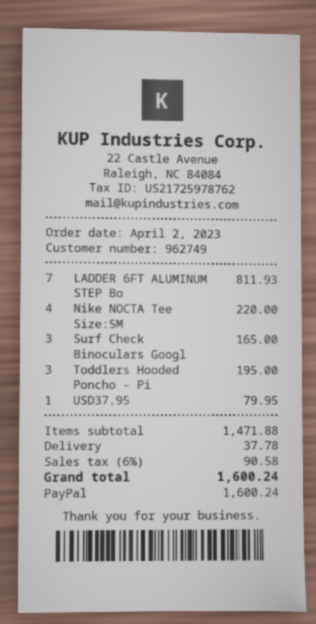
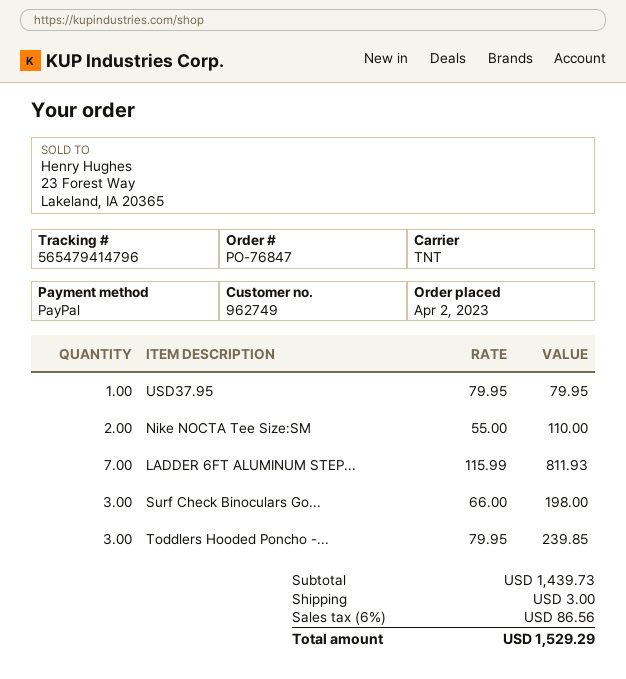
Nike NOCTA Tee Size:SM: 4 for 220.00 -> 2 for 110.00
Surf Check Binoculars Googl: 3 for 165.00 -> 3 for 198.00
Toddlers Hooded Poncho - Pi: 3 for 195.00 -> 3 for 239.85
subtotal: 1471.88 -> 1439.73
shipping: 37.78 -> 3.00
tax: 6% = 90.58 -> 6% = 86.56
total: 1600.24 -> 1529.29

